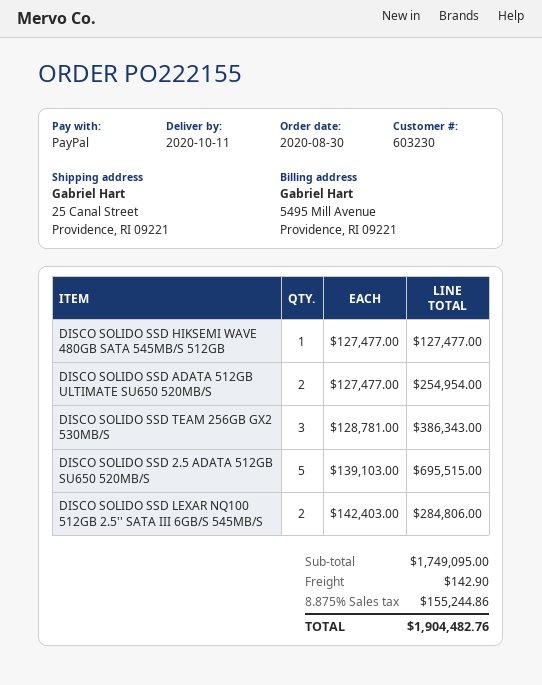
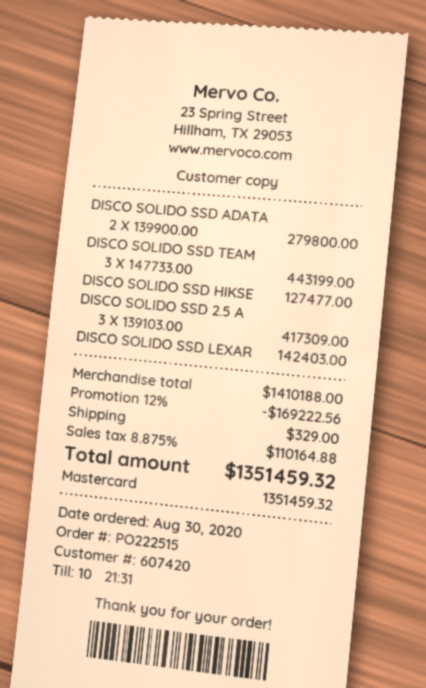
order number: PO222155 -> PO222515
customer number: 603230 -> 607420
payment method: PayPal -> Mastercard
DISCO SOLIDO SSD ADATA 512GB ULTIMATE SU650 520MB/S: 2 x 127477.00 = 254954.00 -> 2 x 139900.00 = 279800.00
DISCO SOLIDO SSD TEAM 256GB GX2 530MB/S: 3 x 128781.00 = 386343.00 -> 3 x 147733.00 = 443199.00
DISCO SOLIDO SSD 2.5 ADATA 512GB SU650 520MB/S: 5 x 139103.00 = 695515.00 -> 3 x 139103.00 = 417309.00
DISCO SOLIDO SSD LEXAR NQ100 512GB 2.5'' SATA III 6GB/S 545MB/S: 2 x 142403.00 = 284806.00 -> 1 x 142403.00 = 142403.00
subtotal: 1749095.00 -> 1410188.00
discount: none -> 12% = 169222.56
shipping: 142.90 -> 329.00
tax: 8.875% = 155244.86 -> 8.875% = 110164.88
total: 1904482.76 -> 1351459.32

